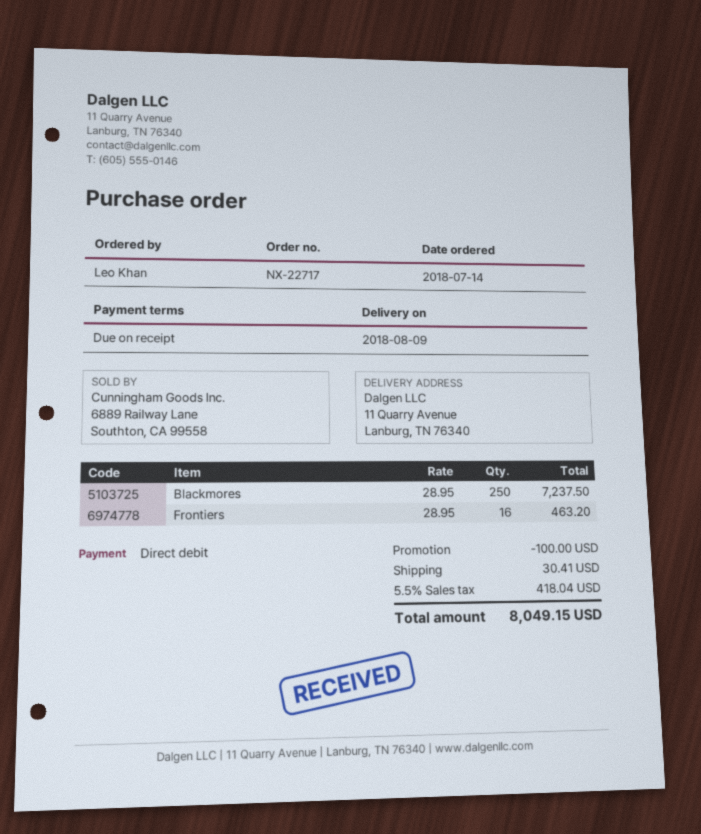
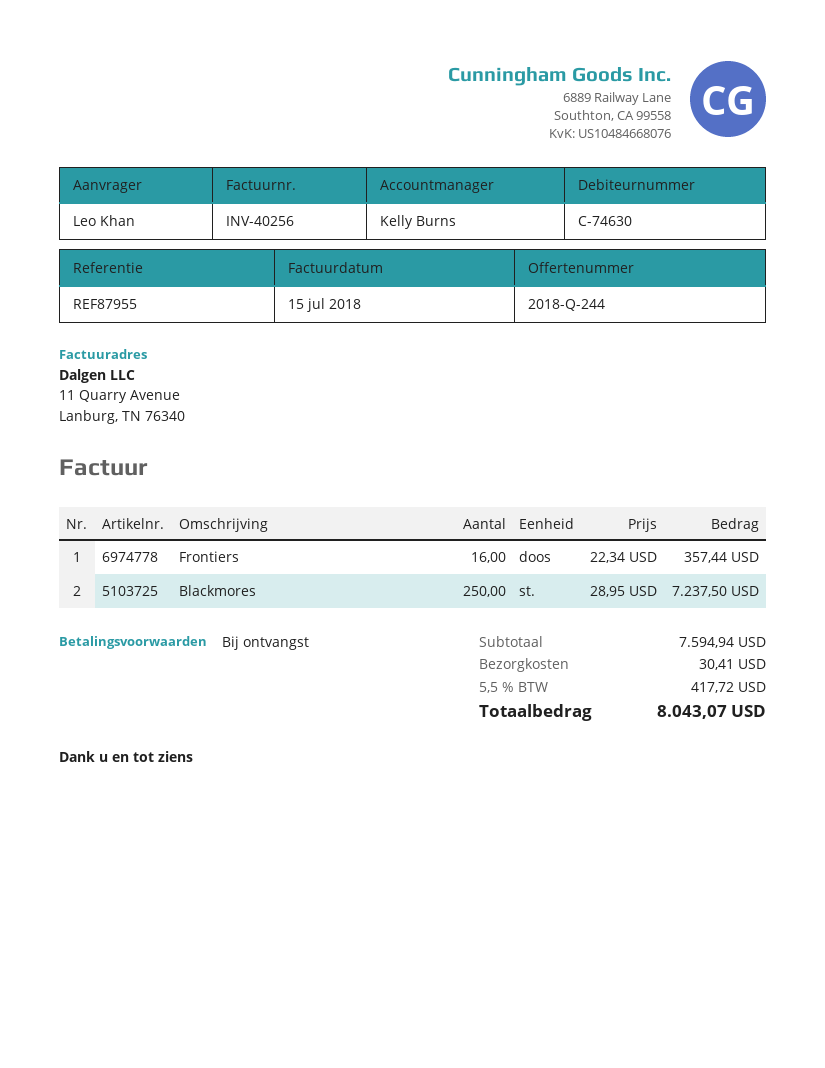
Frontiers: 16 x 28.95 = 463.20 -> 16 x 22.34 = 357.44
discount: 100.00 -> none
tax: 5.5% = 418.04 -> 5.5% = 417.72
total: 8049.15 -> 8043.07

